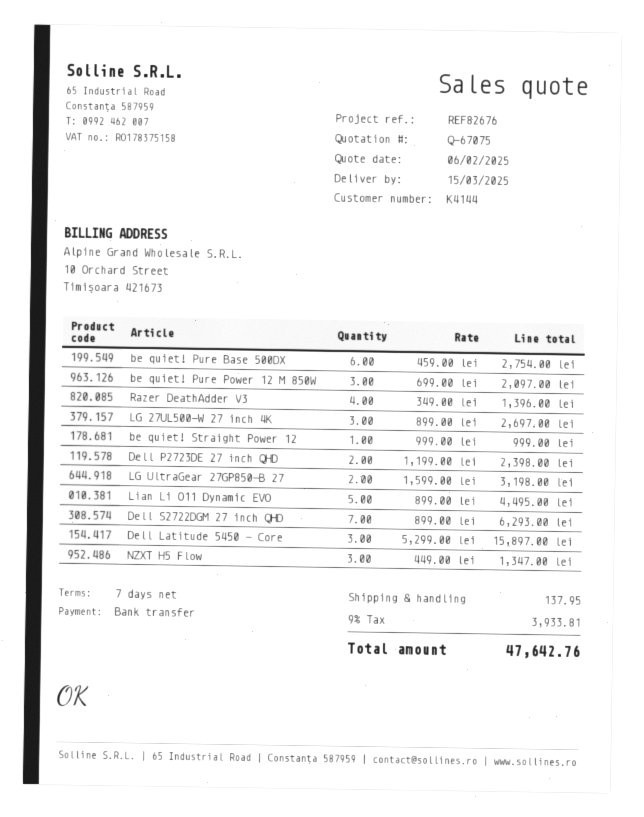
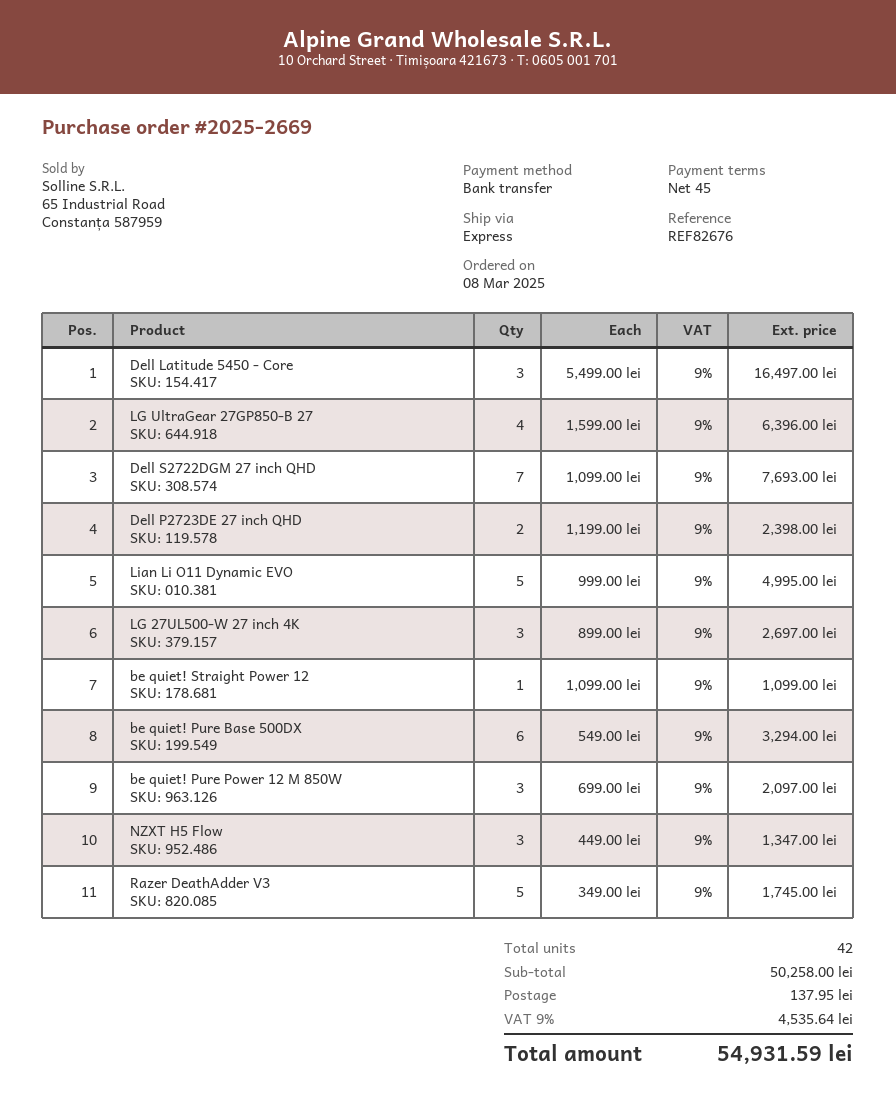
payment terms: 7 days -> 45 days
be quiet! Pure Base 500DX: 6 x 459.00 = 2754.00 -> 6 x 549.00 = 3294.00
Razer DeathAdder V3: 4 x 349.00 = 1396.00 -> 5 x 349.00 = 1745.00
be quiet! Straight Power 12: 1 x 999.00 = 999.00 -> 1 x 1099.00 = 1099.00
LG UltraGear 27GP850-B 27: 2 x 1599.00 = 3198.00 -> 4 x 1599.00 = 6396.00
Lian Li O11 Dynamic EVO: 5 x 899.00 = 4495.00 -> 5 x 999.00 = 4995.00
Dell S2722DGM 27 inch QHD: 7 x 899.00 = 6293.00 -> 7 x 1099.00 = 7693.00
Dell Latitude 5450 - Core: 3 x 5299.00 = 15897.00 -> 3 x 5499.00 = 16497.00
tax: 9% = 3933.81 -> 9% = 4535.64
total: 47642.76 -> 54931.59

